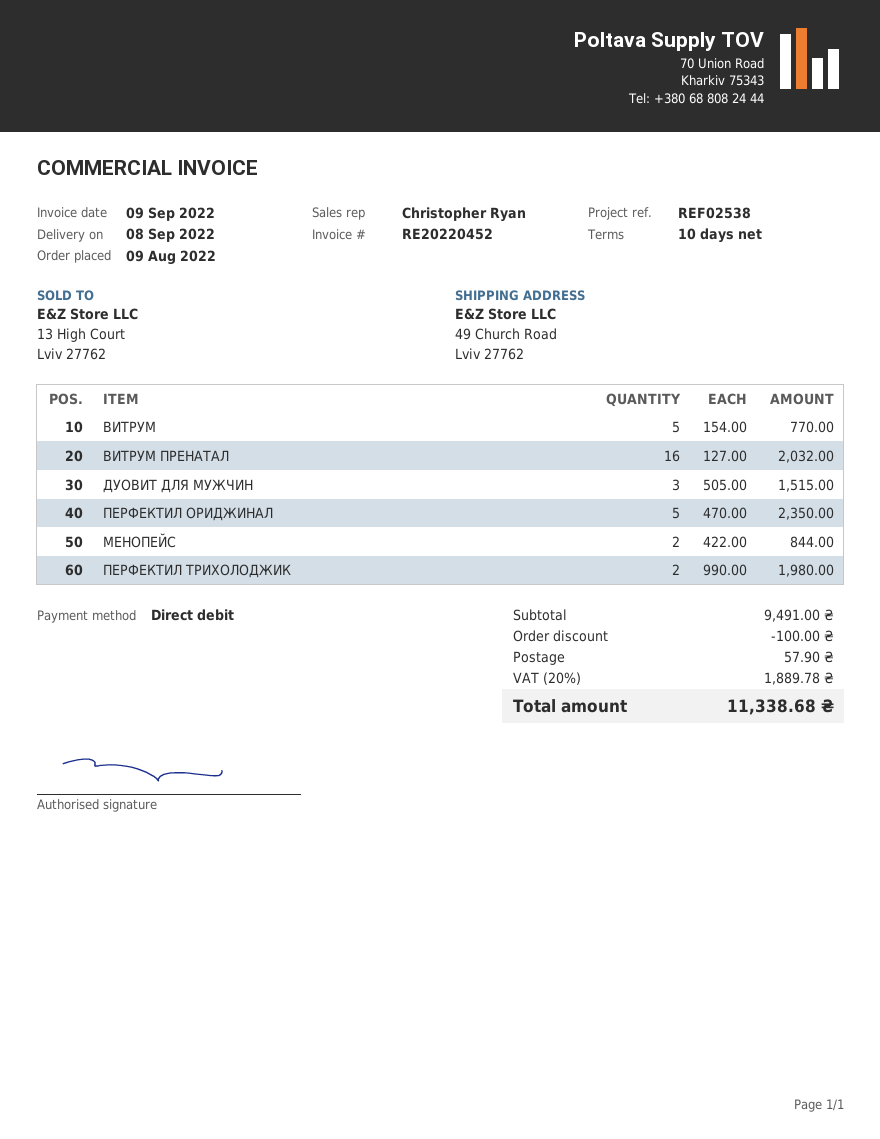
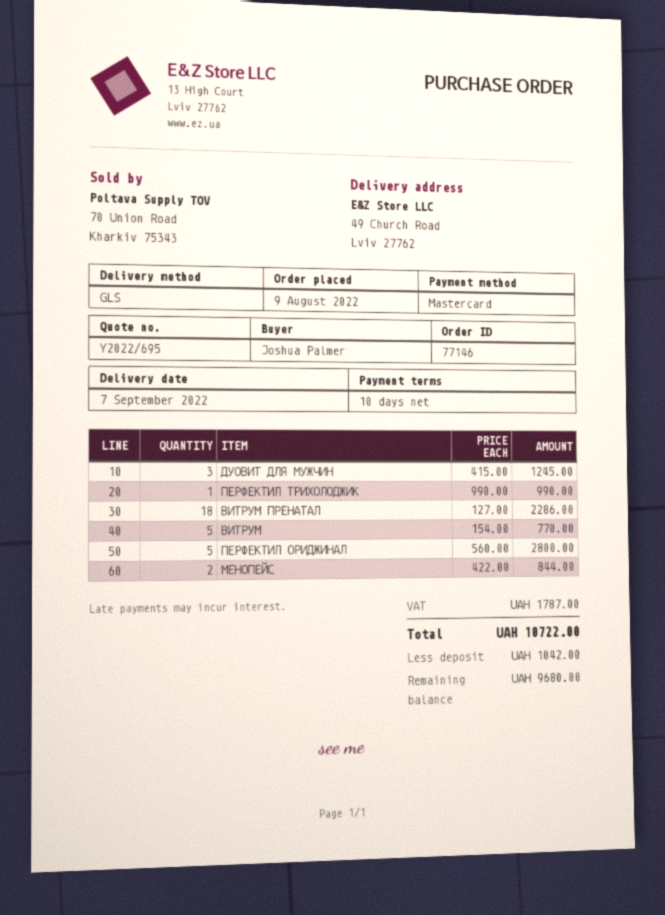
delivery date: 2022-09-08 -> 2022-09-07
payment method: direct debit -> Mastercard
ВИТРУМ ПРЕНАТАЛ: 16 x 127.00 = 2032.00 -> 18 x 127.00 = 2286.00
ДУОВИТ ДЛЯ МУЖЧИН: 3 x 505.00 = 1515.00 -> 3 x 415.00 = 1245.00
ПЕРФЕКТИЛ ОРИДЖИНАЛ: 5 x 470.00 = 2350.00 -> 5 x 560.00 = 2800.00
ПЕРФЕКТИЛ ТРИХОЛОДЖИК: 2 x 990.00 = 1980.00 -> 1 x 990.00 = 990.00
discount: 100.00 -> none
shipping: 57.90 -> none
tax: 1889.78 -> 1787.00
total: 11338.68 -> 10722.00

